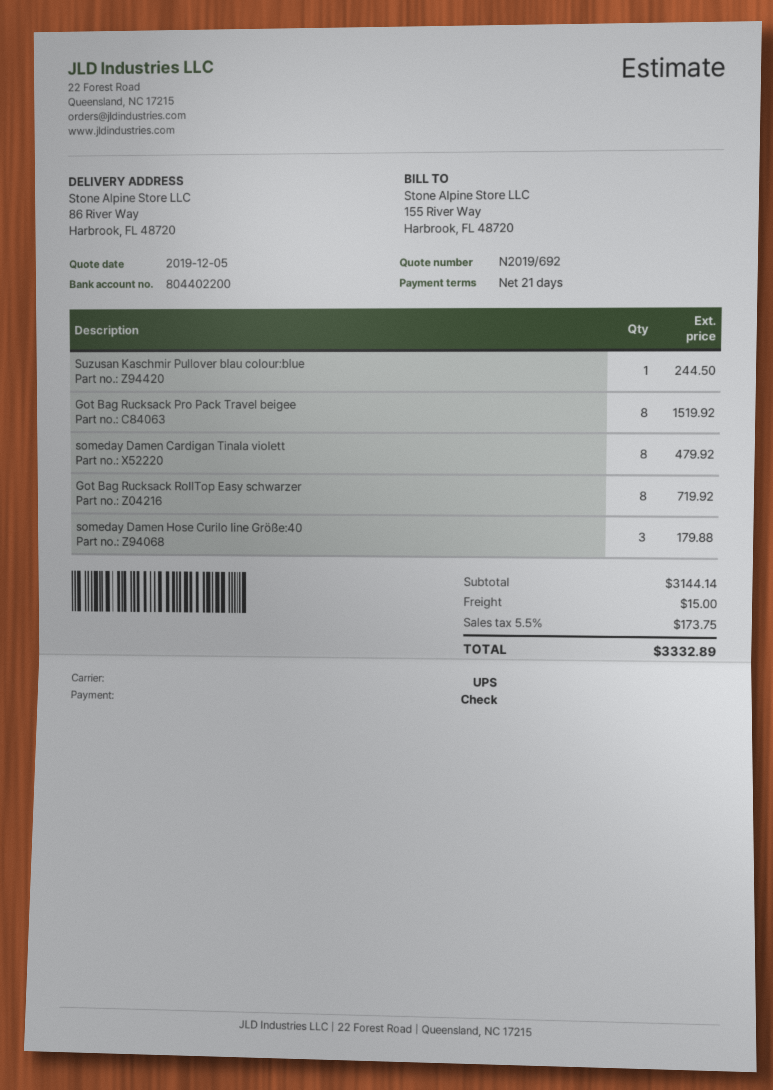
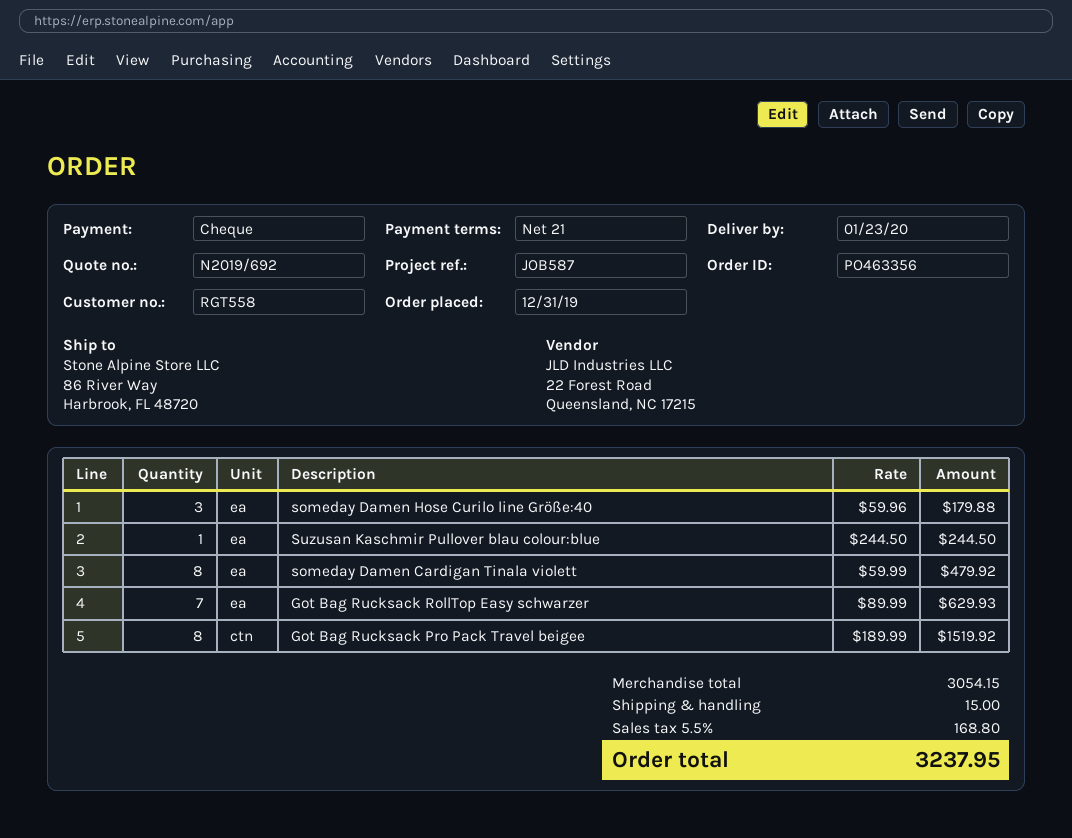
Got Bag Rucksack RollTop Easy schwarzer: 8 for 719.92 -> 7 for 629.93
subtotal: 3144.14 -> 3054.15
tax: 5.5% = 173.75 -> 5.5% = 168.80
total: 3332.89 -> 3237.95

